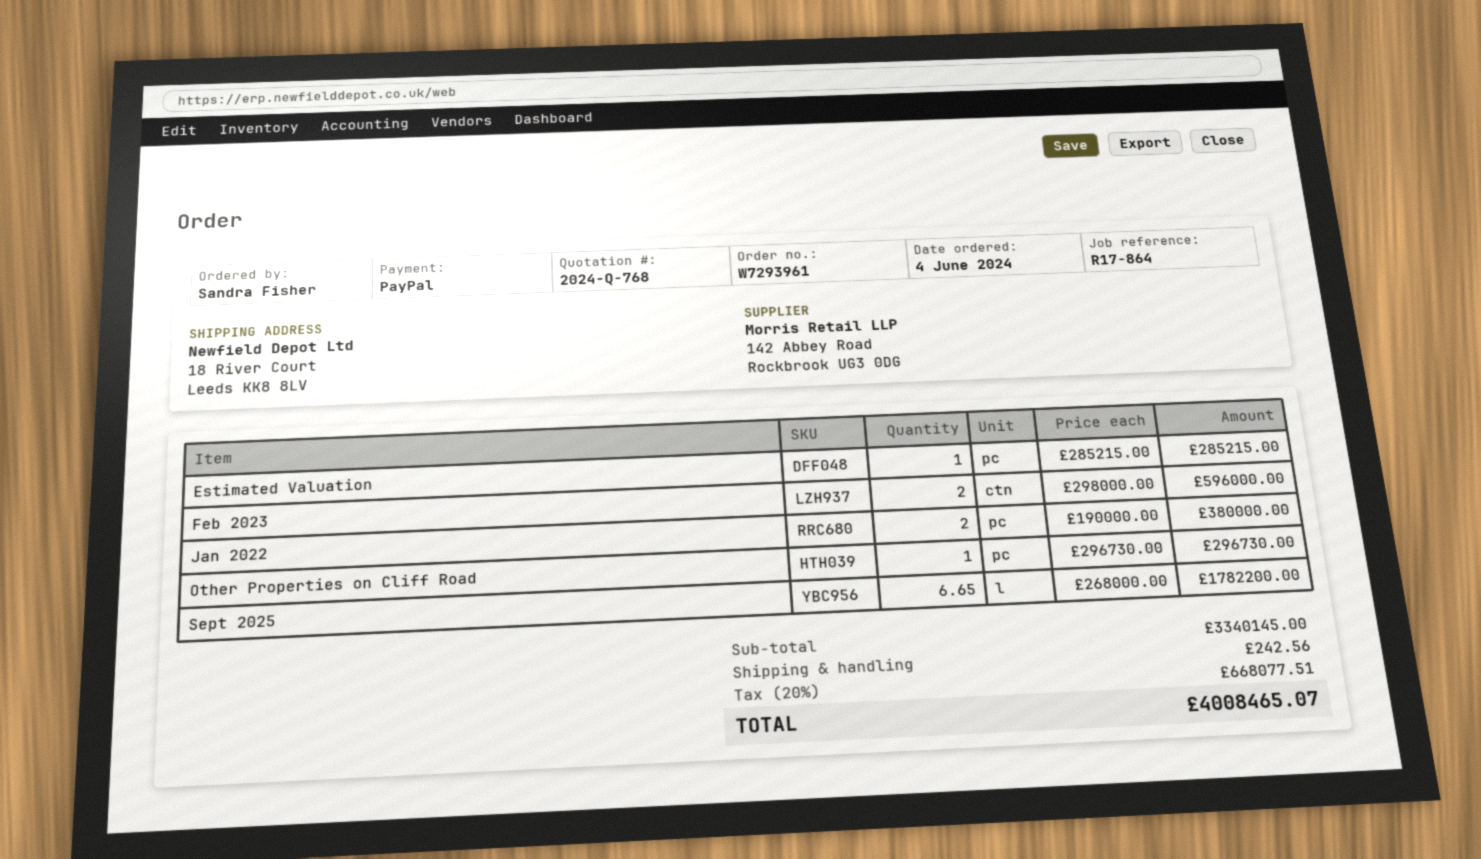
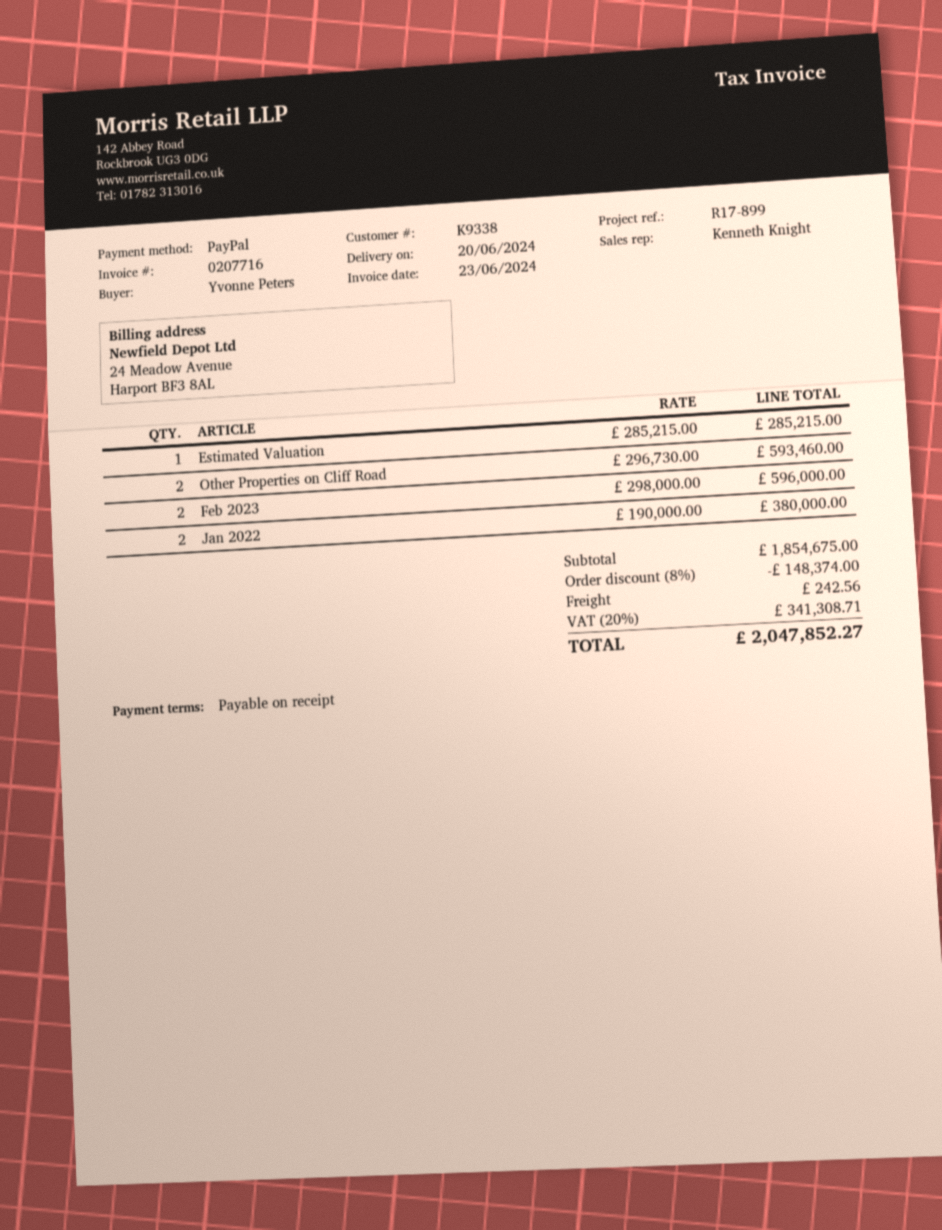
reference: R17-864 -> R17-899
ordered by: Sandra Fisher -> Yvonne Peters
Other Properties on Cliff Road: 1 x 296730.00 = 296730.00 -> 2 x 296730.00 = 593460.00
Sept 2025: 6.65 x 268000.00 = 1782200.00 -> none
subtotal: 3340145.00 -> 1854675.00
discount: none -> 8% = 148374.00
tax: 20% = 668077.51 -> 20% = 341308.71
total: 4008465.07 -> 2047852.27

